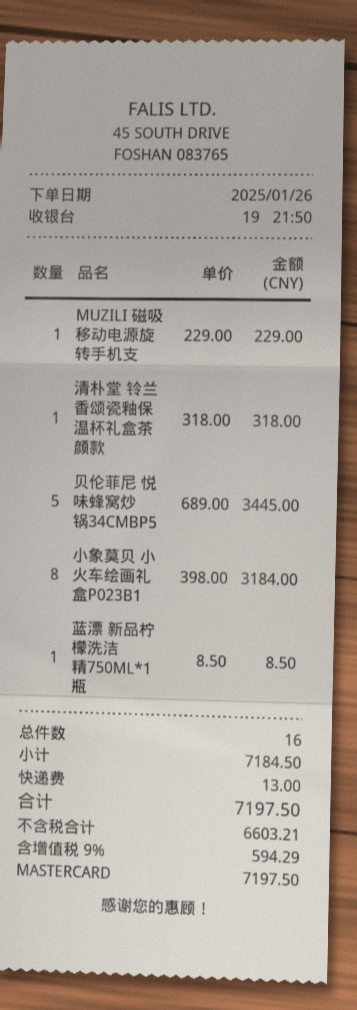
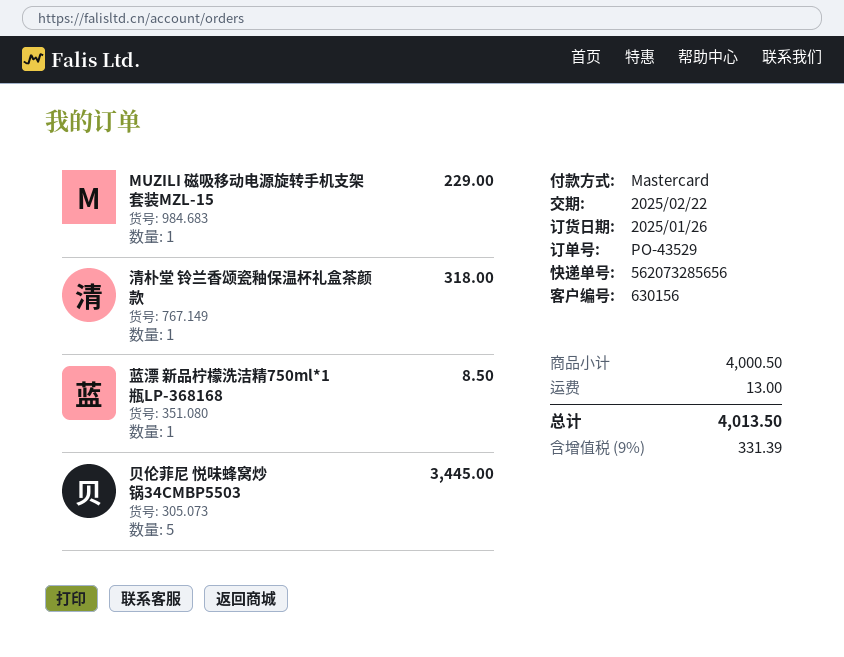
小象莫贝 小火车绘画礼盒P023B1: 8 for 3184.00 -> none
subtotal: 7184.50 -> 4000.50
tax: 9% = 594.29 -> 9% = 331.39
total: 7197.50 -> 4013.50

